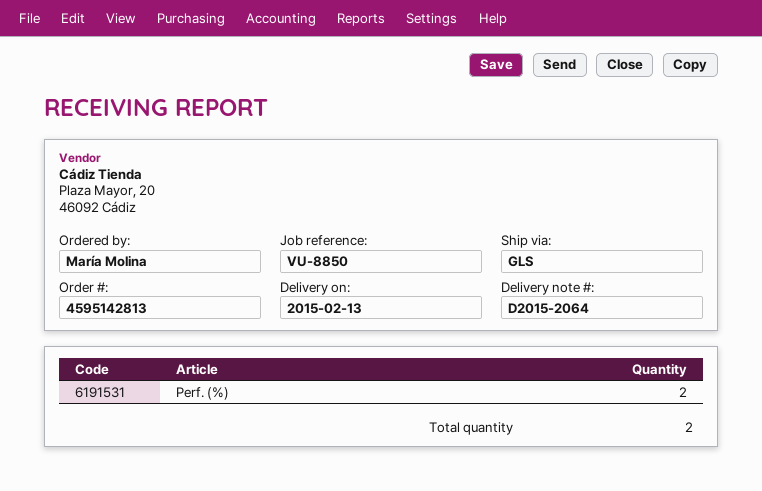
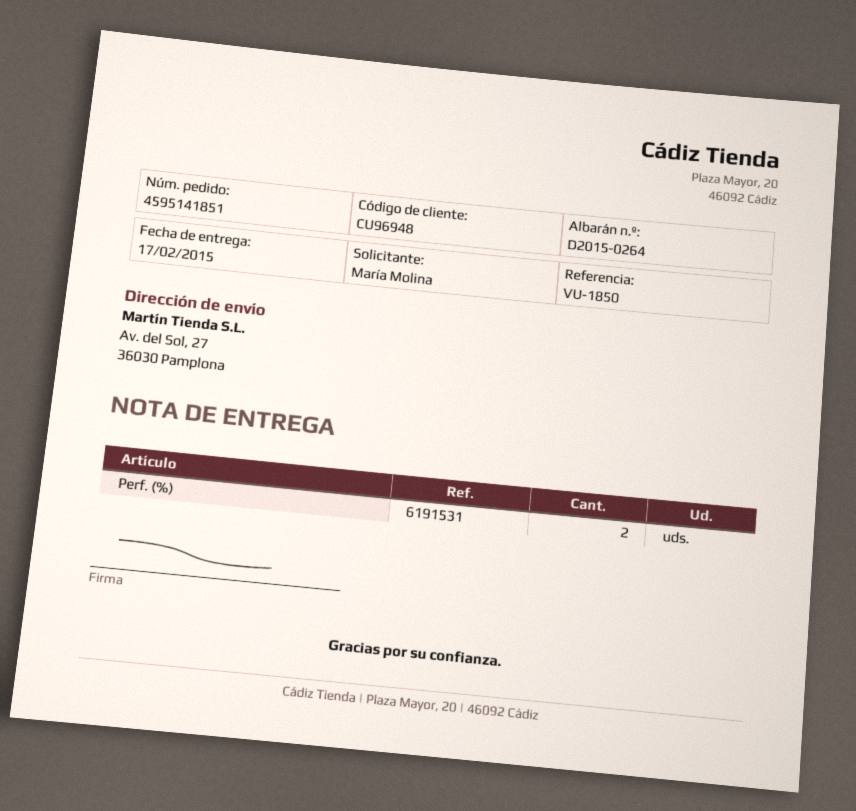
order number: 4595142813 -> 4595141851
delivery note number: D2015-2064 -> D2015-0264
delivery date: 2015-02-13 -> 2015-02-17
reference: VU-8850 -> VU-1850

